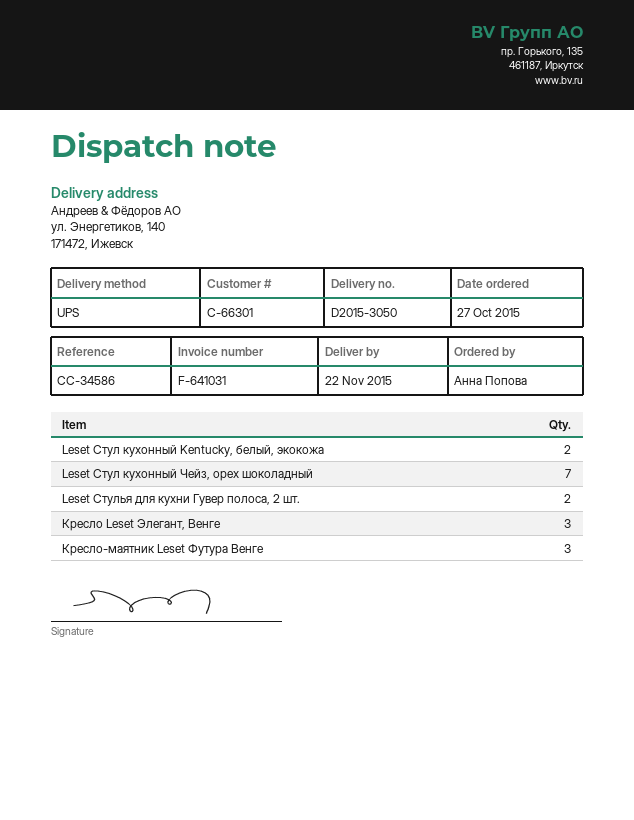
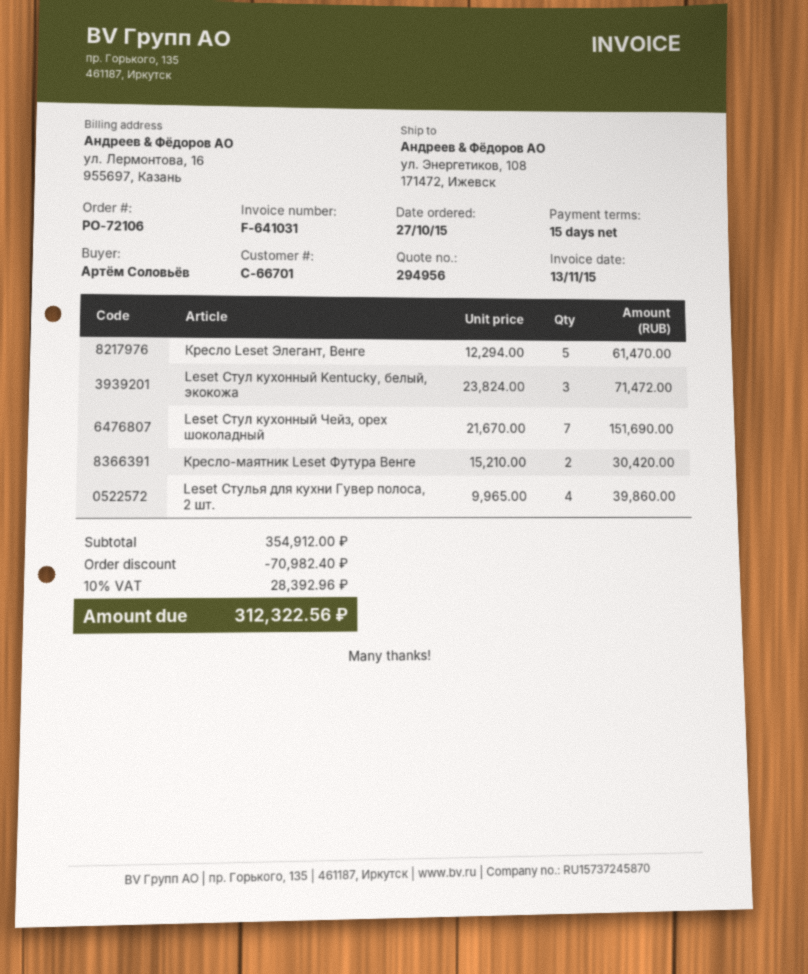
customer number: C-66301 -> C-66701
ordered by: Анна Попова -> Артём Соловьёв
ship to: ул. Энергетиков, 140, 171472, Ижевск -> ул. Энергетиков, 108, 171472, Ижевск
Leset Стул кухонный Kentucky, белый, экокожа: 2 -> 3
Leset Стулья для кухни Гувер полоса, 2 шт.: 2 -> 4
Кресло Leset Элегант, Венге: 3 -> 5
Кресло-маятник Leset Футура Венге: 3 -> 2

